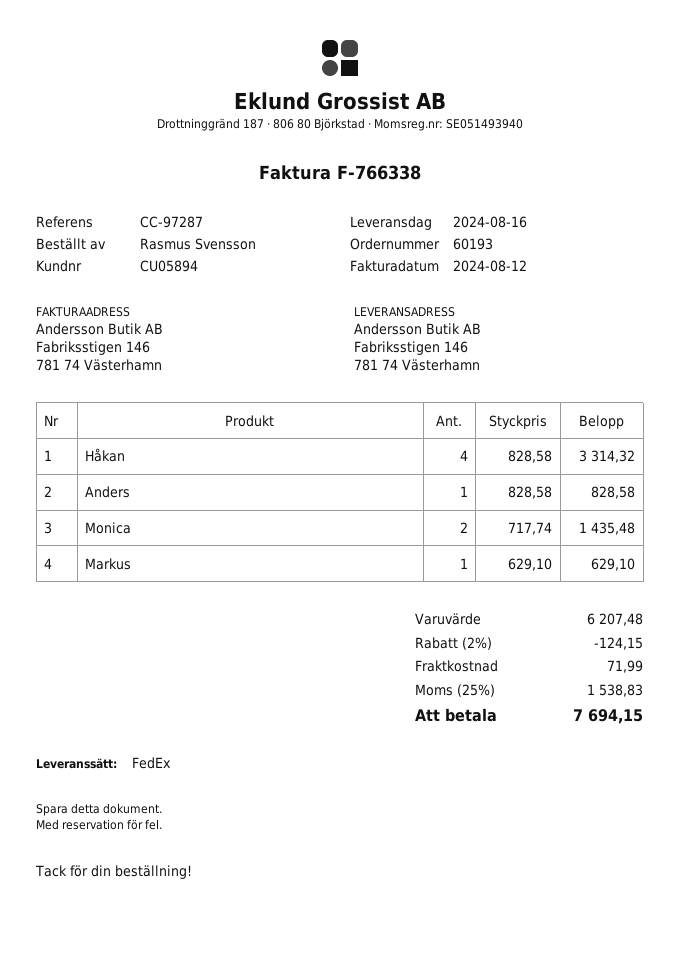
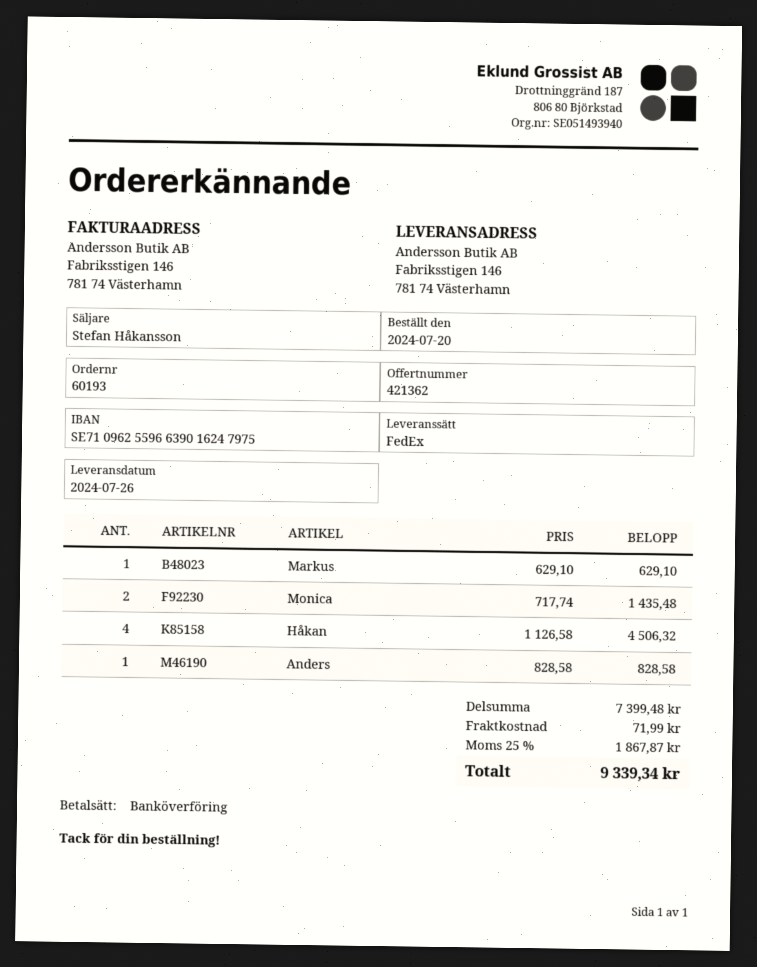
delivery date: 2024-08-16 -> 2024-07-26
Håkan: 4 x 828.58 = 3314.32 -> 4 x 1126.58 = 4506.32
subtotal: 6207.48 -> 7399.48
discount: 2% = 124.15 -> none
tax: 25% = 1538.83 -> 25% = 1867.87
total: 7694.15 -> 9339.34

